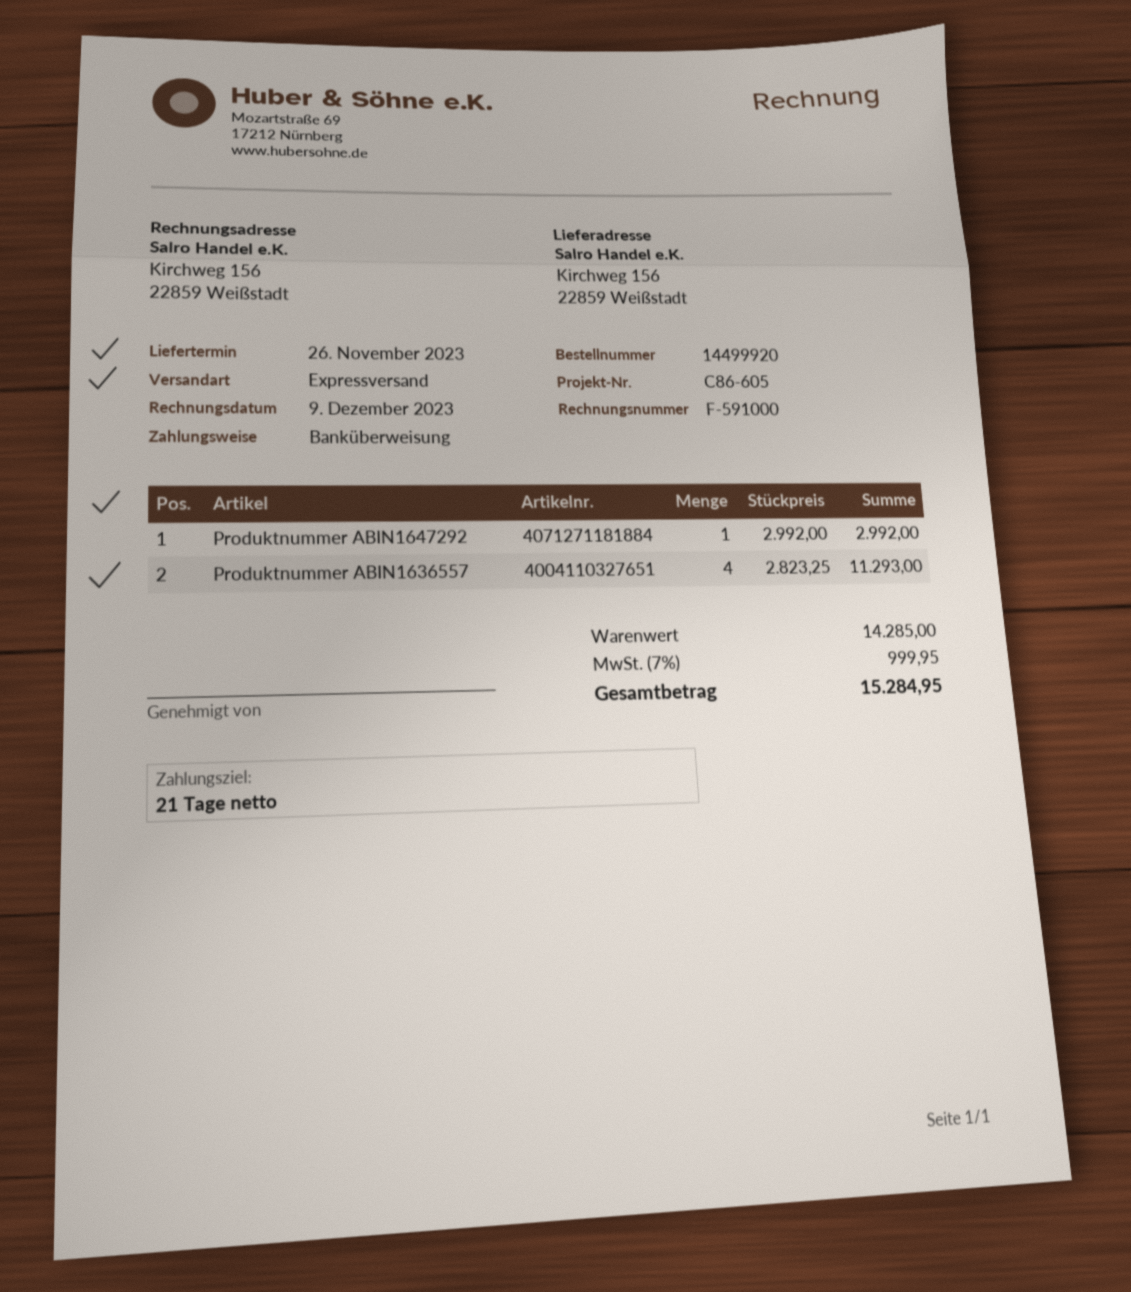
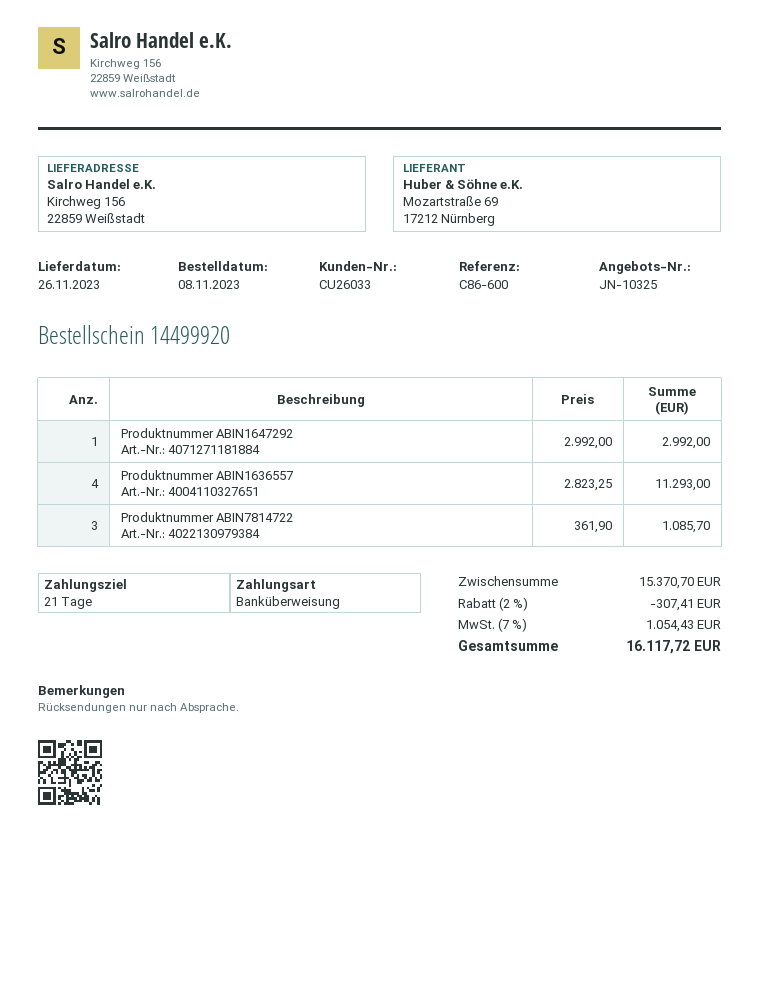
reference: C86-605 -> C86-600
Produktnummer ABIN7814722: none -> 3 x 361.90 = 1085.70
subtotal: 14285.00 -> 15370.70
discount: none -> 2% = 307.41
tax: 7% = 999.95 -> 7% = 1054.43
total: 15284.95 -> 16117.72

